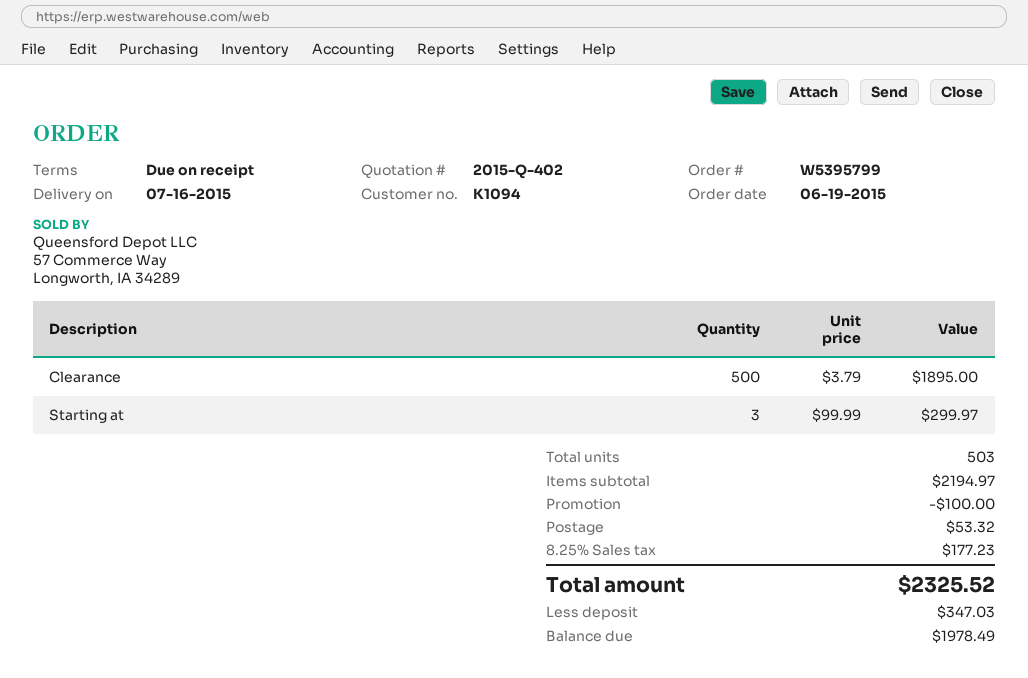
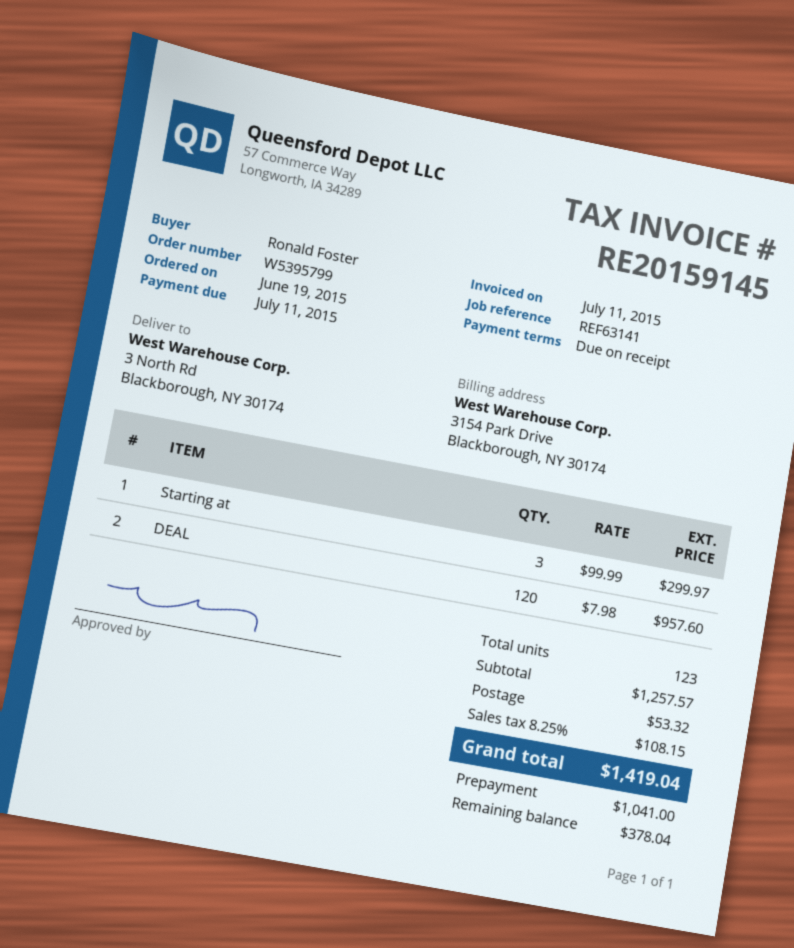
Clearance: 500 x 3.79 = 1895.00 -> none
DEAL: none -> 120 x 7.98 = 957.60
total quantity: 503 -> 123
subtotal: 2194.97 -> 1257.57
discount: 100.00 -> none
tax: 8.25% = 177.23 -> 8.25% = 108.15
total: 2325.52 -> 1419.04
deposit: 347.03 -> 1041.00
balance: 1978.49 -> 378.04

